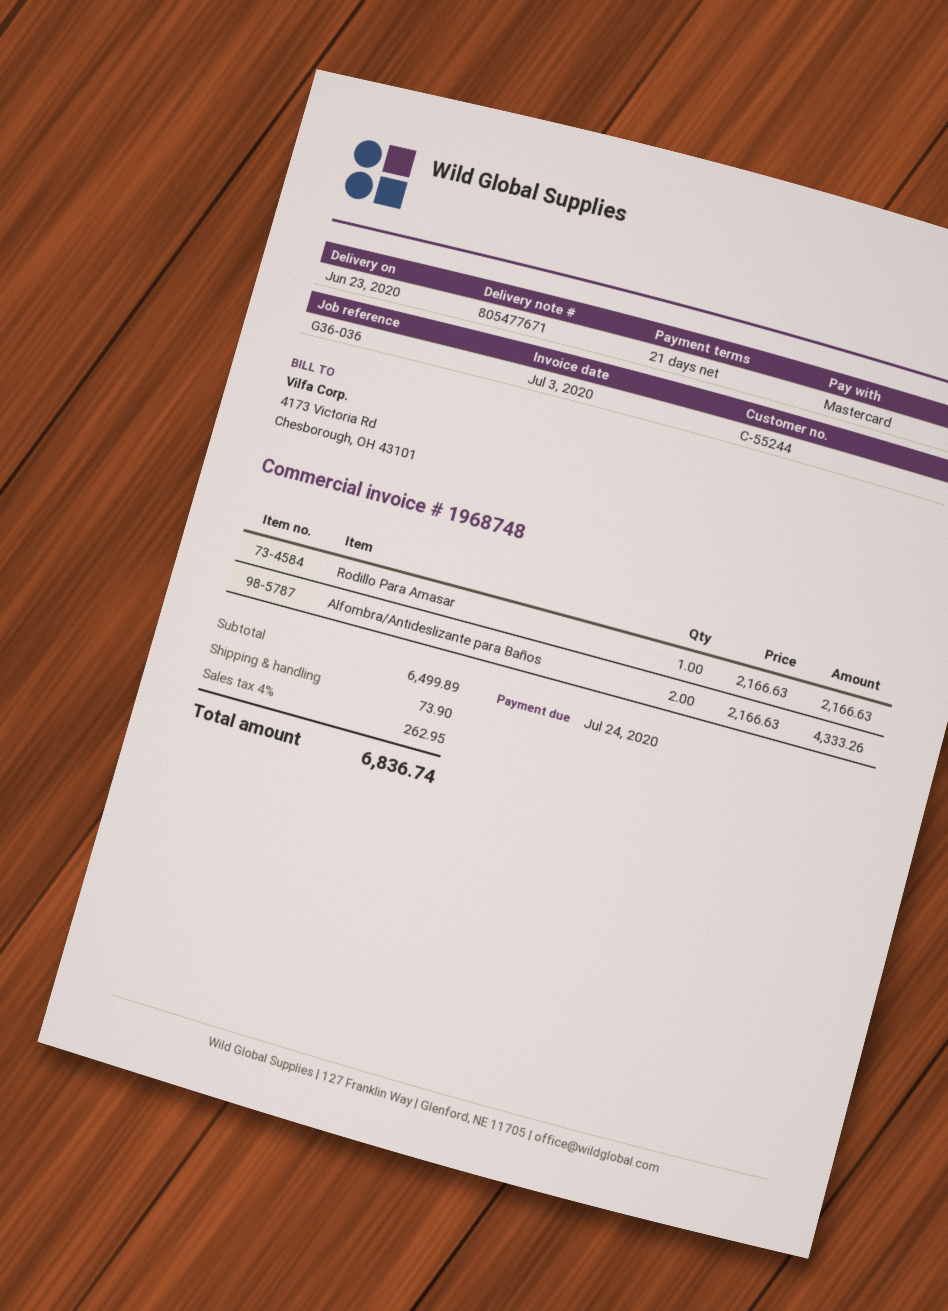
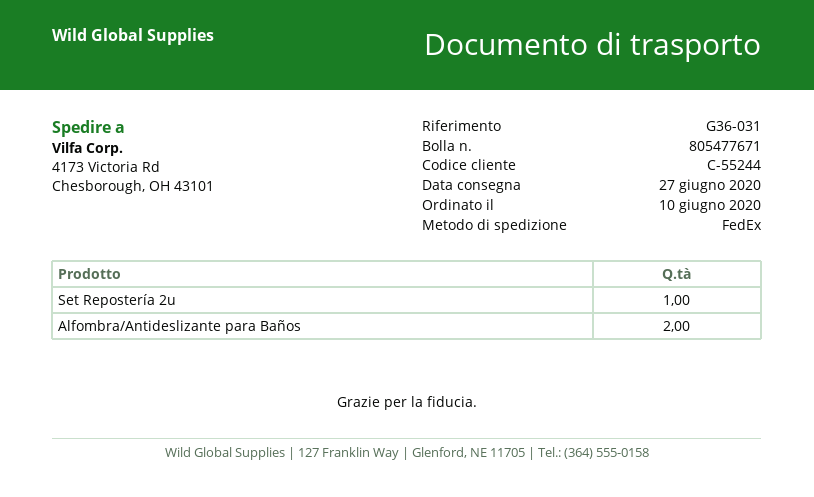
delivery date: 2020-06-23 -> 2020-06-27
reference: G36-036 -> G36-031
Rodillo Para Amasar: 1 -> none
Set Repostería 2u: none -> 1

